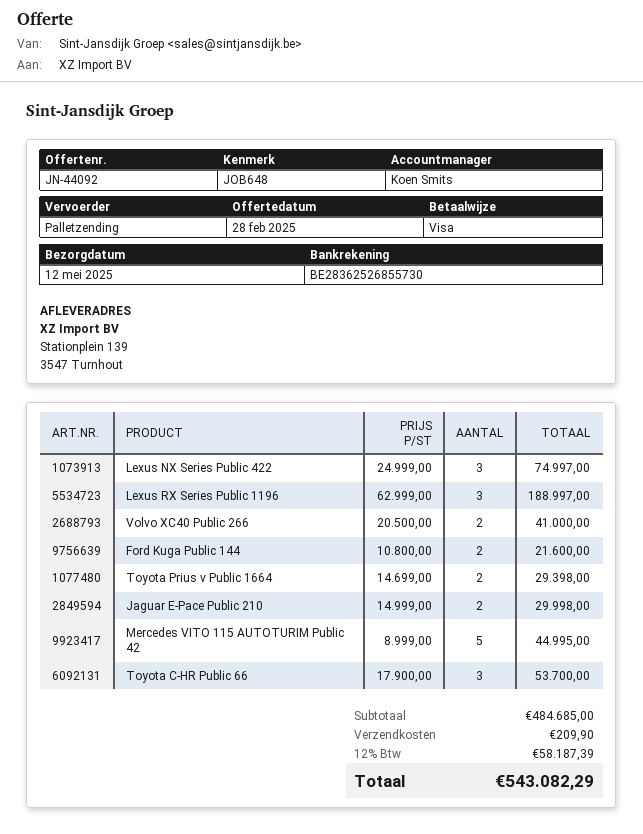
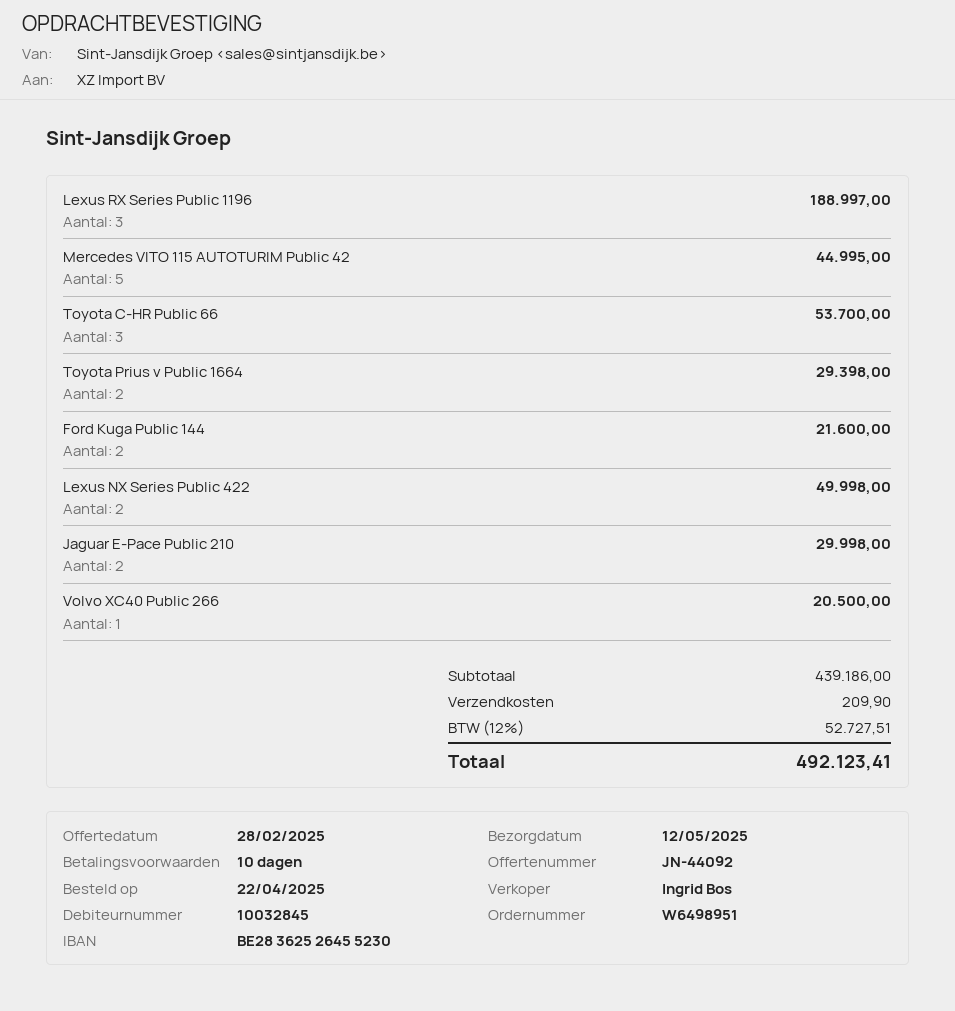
sales rep: Koen Smits -> Ingrid Bos
bank account: BE28362526855730 -> BE28362526455230
Lexus NX Series Public 422: 3 for 74997.00 -> 2 for 49998.00
Volvo XC40 Public 266: 2 for 41000.00 -> 1 for 20500.00
subtotal: 484685.00 -> 439186.00
tax: 12% = 58187.39 -> 12% = 52727.51
total: 543082.29 -> 492123.41

